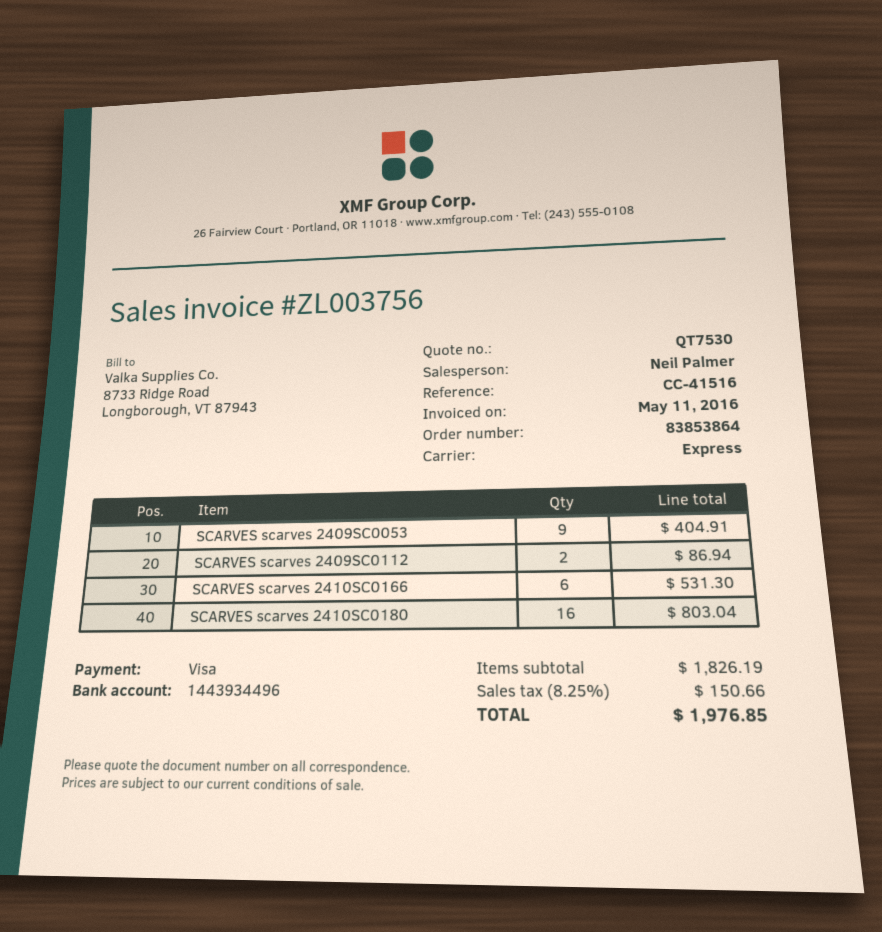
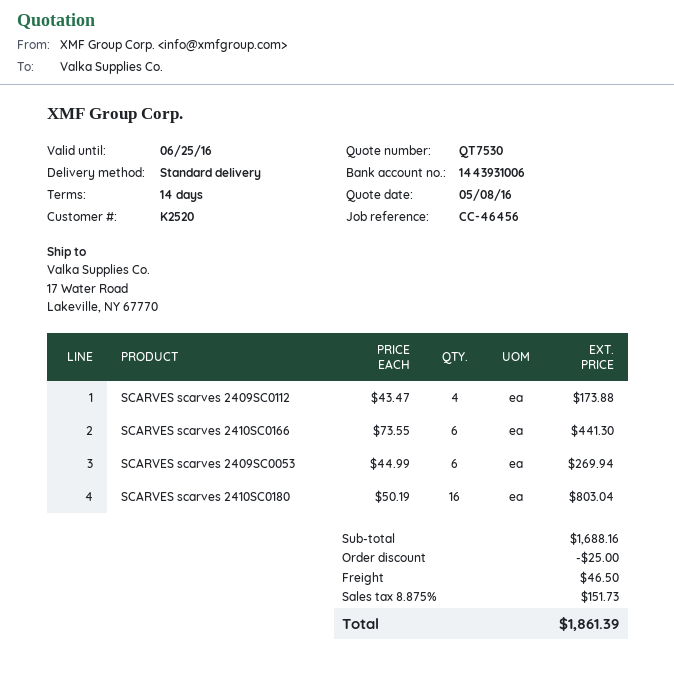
reference: CC-41516 -> CC-46456
bank account: 1443934496 -> 1443931006
shipping method: express -> standard
SCARVES scarves 2409SC0053: 9 for 404.91 -> 6 for 269.94
SCARVES scarves 2409SC0112: 2 for 86.94 -> 4 for 173.88
SCARVES scarves 2410SC0166: 6 for 531.30 -> 6 for 441.30
subtotal: 1826.19 -> 1688.16
discount: none -> 25.00
shipping: none -> 46.50
tax: 8.25% = 150.66 -> 8.875% = 151.73
total: 1976.85 -> 1861.39

